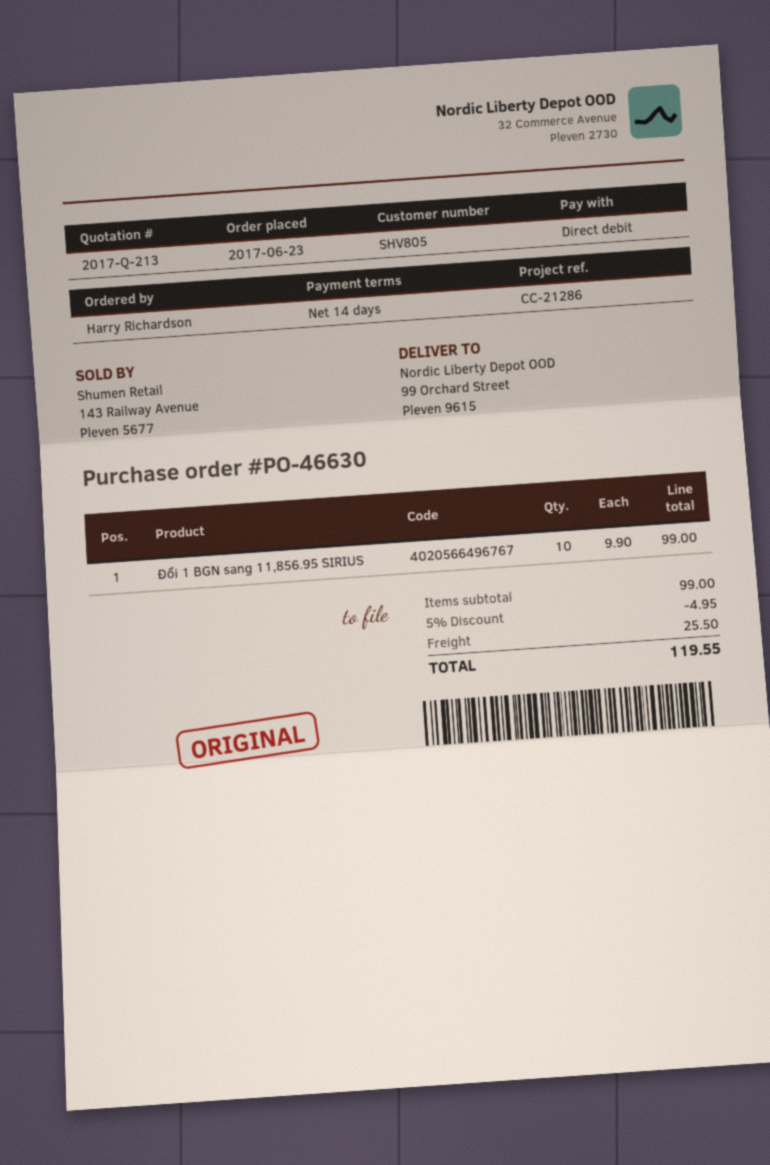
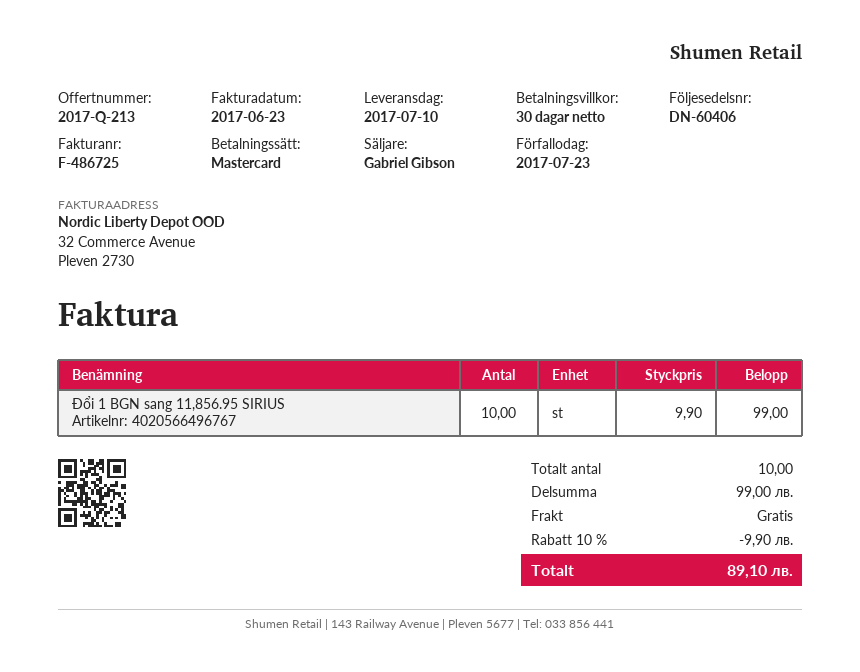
payment terms: 14 days -> 30 days
payment method: direct debit -> Mastercard
discount: 5% = 4.95 -> 10% = 9.90
shipping: 25.50 -> 0.00
total: 119.55 -> 89.10

